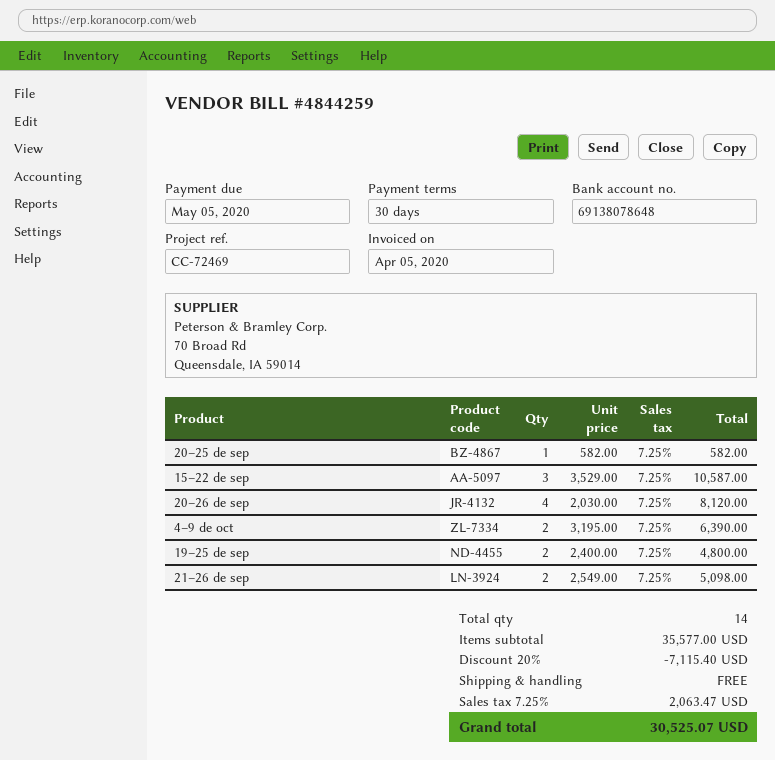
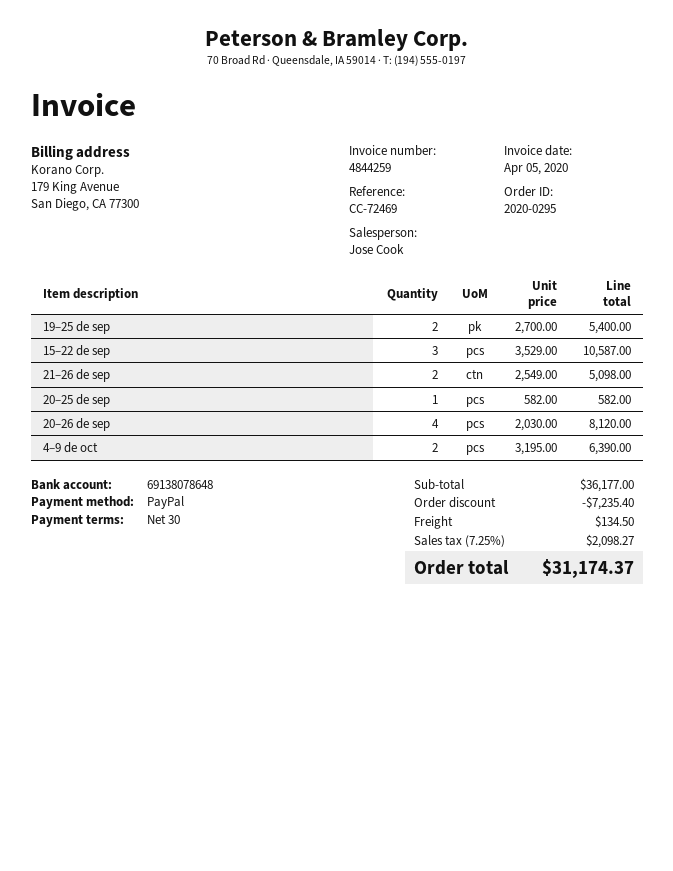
19–25 de sep: 2 x 2400.00 = 4800.00 -> 2 x 2700.00 = 5400.00
subtotal: 35577.00 -> 36177.00
discount: 7115.40 -> 7235.40
shipping: 0.00 -> 134.50
tax: 7.25% = 2063.47 -> 7.25% = 2098.27
total: 30525.07 -> 31174.37

